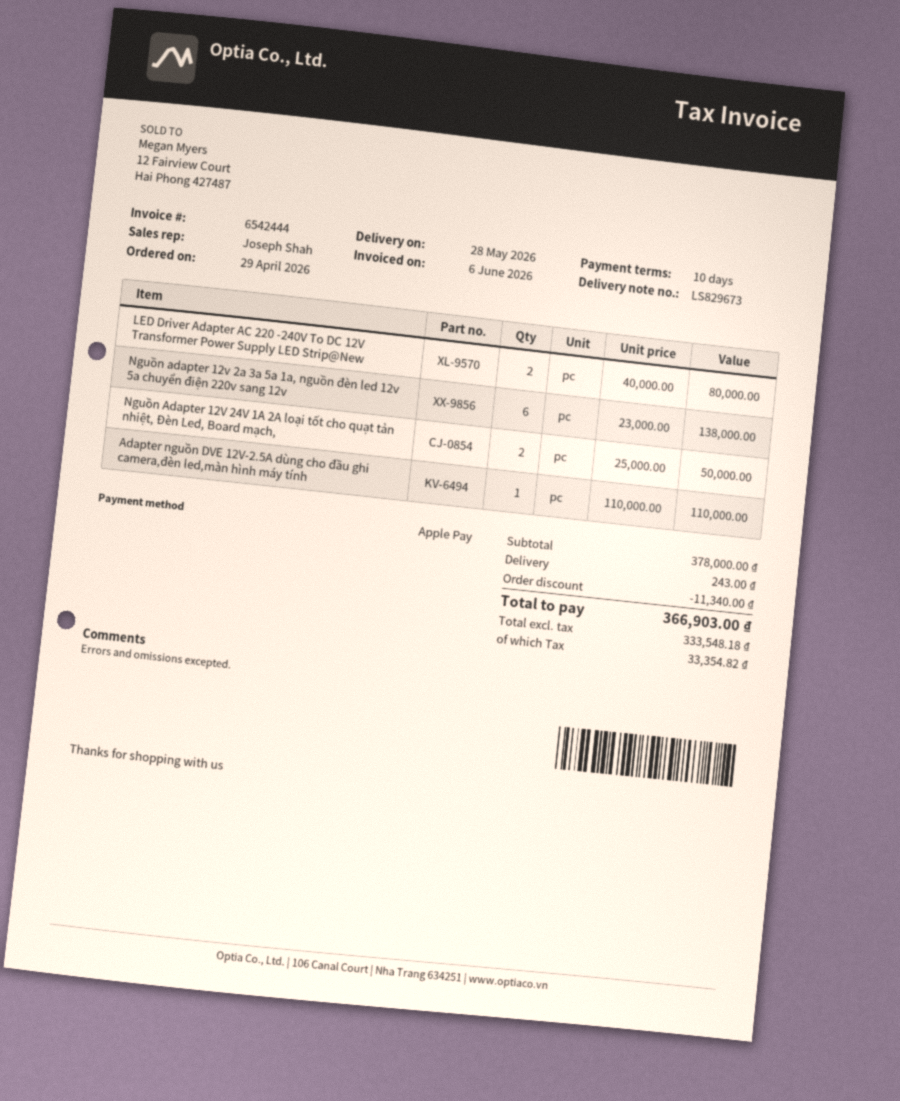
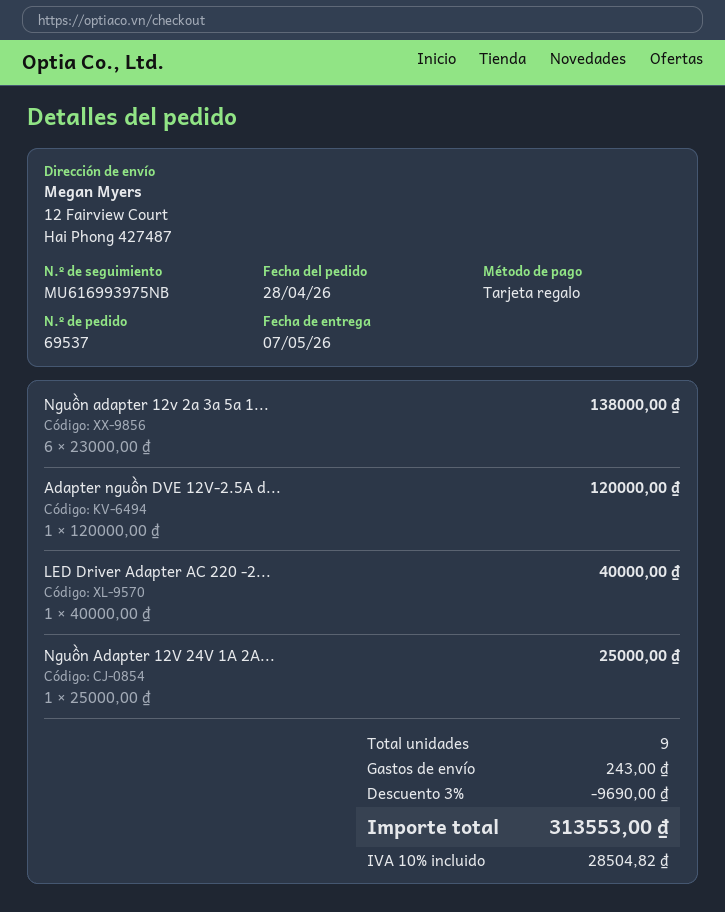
order date: 2026-04-29 -> 2026-04-28
delivery date: 2026-05-28 -> 2026-05-07
payment method: Apple Pay -> gift card
LED Driver Adapter AC 220 -240V To DC 12V Transformer Power Supply LED Strip@New: 2 x 40000.00 = 80000.00 -> 1 x 40000.00 = 40000.00
Nguồn Adapter 12V 24V 1A 2A loại tốt cho quạt tản nhiệt, Đèn Led, Board mạch,: 2 x 25000.00 = 50000.00 -> 1 x 25000.00 = 25000.00
Adapter nguồn DVE 12V-2.5A dùng cho đầu ghi camera,đèn led,màn hình máy tính: 1 x 110000.00 = 110000.00 -> 1 x 120000.00 = 120000.00
discount: 11340.00 -> 9690.00
tax: 33354.82 -> 28504.82
total: 366903.00 -> 313553.00

